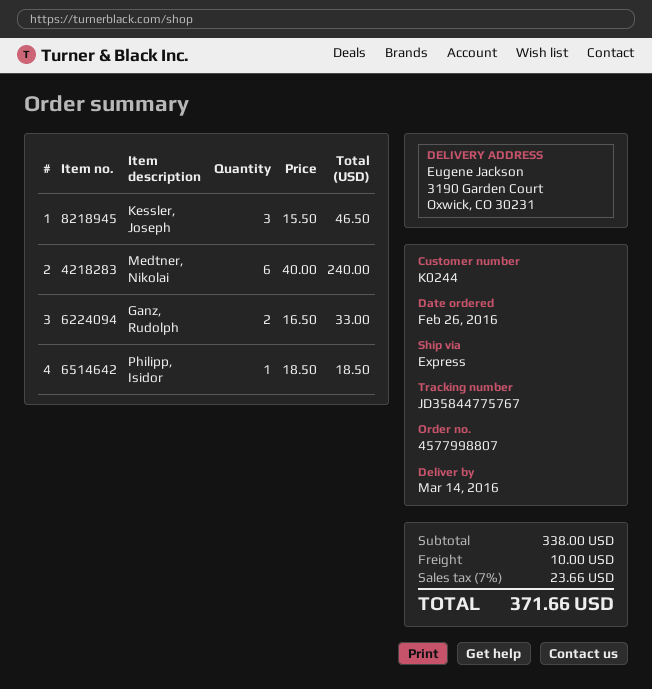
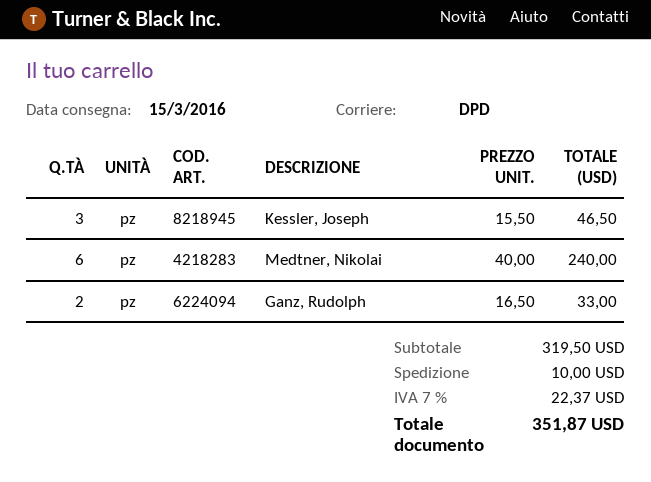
delivery date: 2016-03-14 -> 2016-03-15
shipping method: express -> DPD
Philipp, Isidor: 1 x 18.50 = 18.50 -> none
subtotal: 338.00 -> 319.50
tax: 7% = 23.66 -> 7% = 22.37
total: 371.66 -> 351.87

